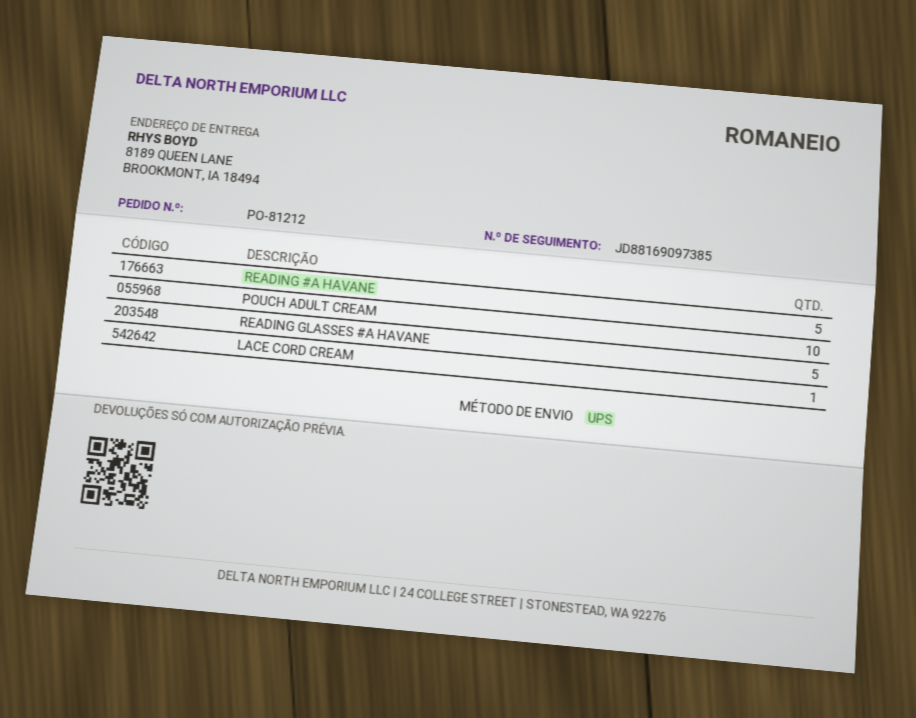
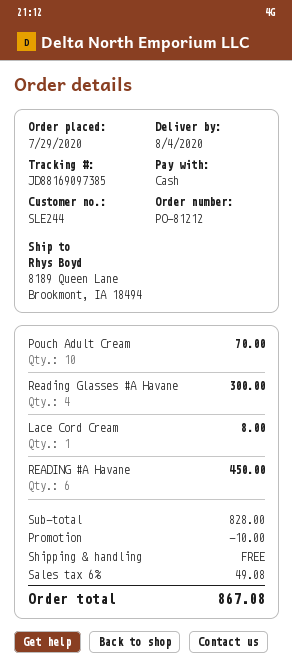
READING #A HAVANE: 5 -> 6
READING GLASSES #A HAVANE: 5 -> 4

